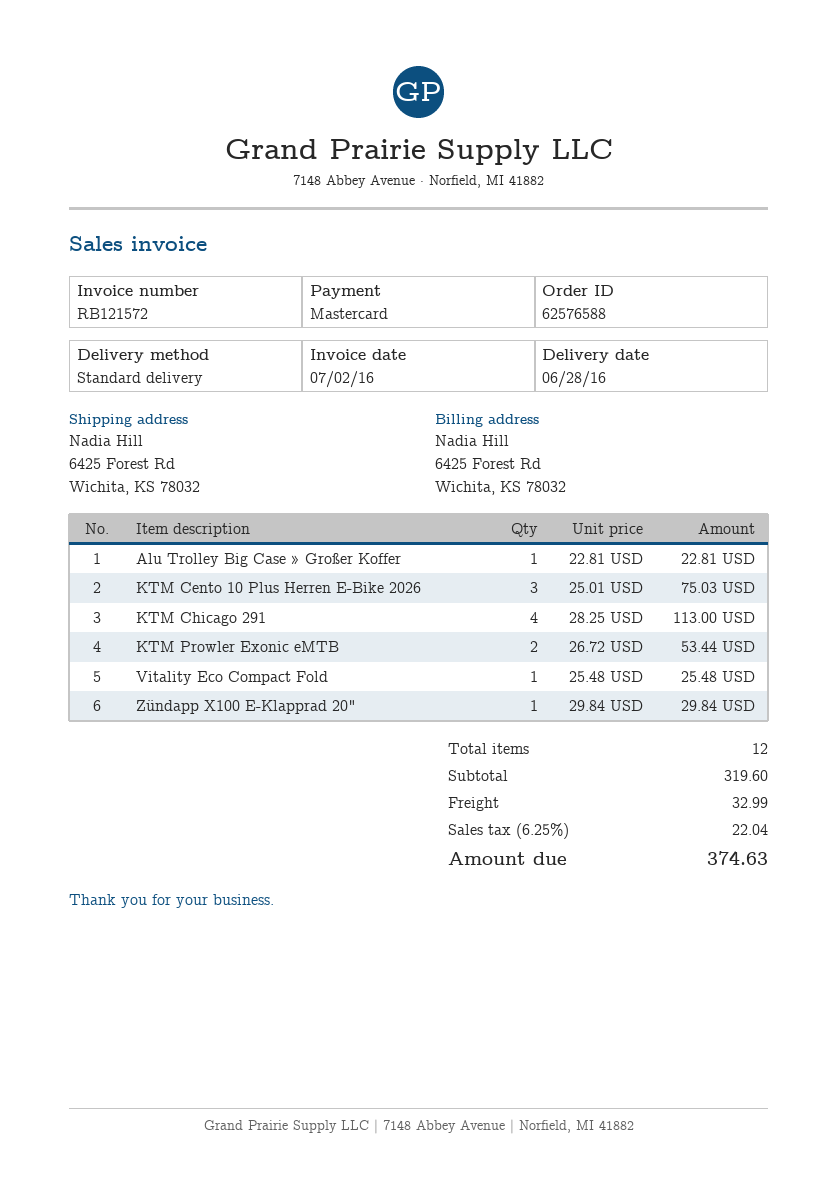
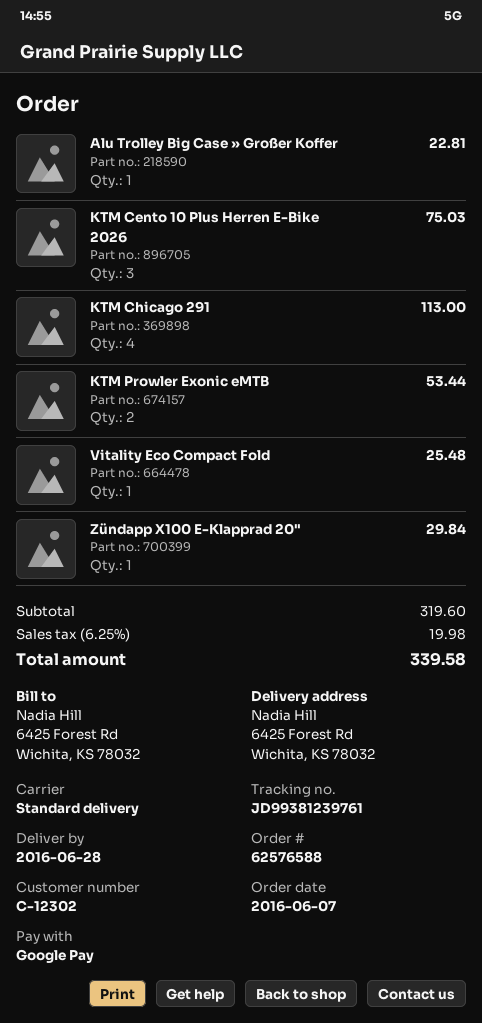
payment method: Mastercard -> Google Pay
shipping: 32.99 -> none
tax: 6.25% = 22.04 -> 6.25% = 19.98
total: 374.63 -> 339.58

